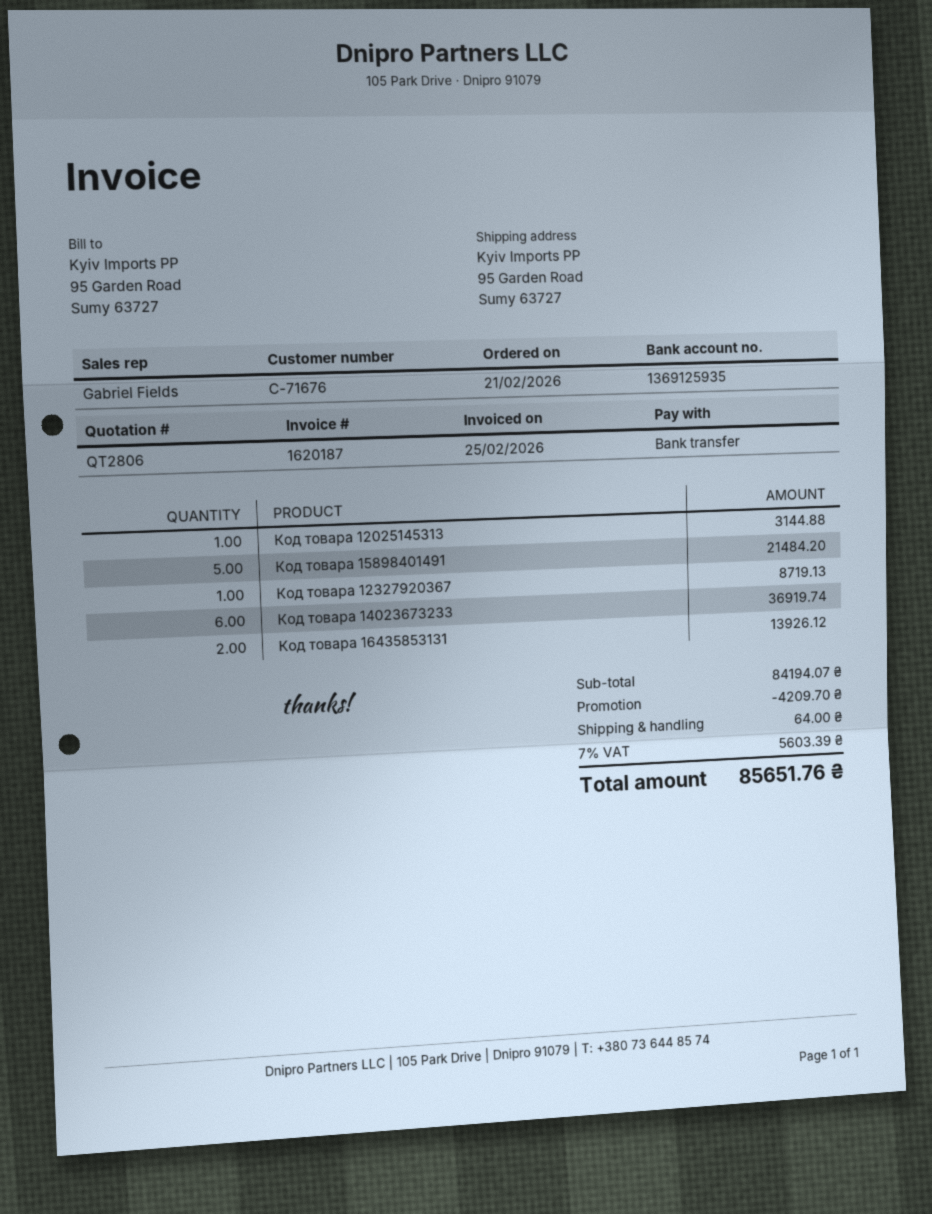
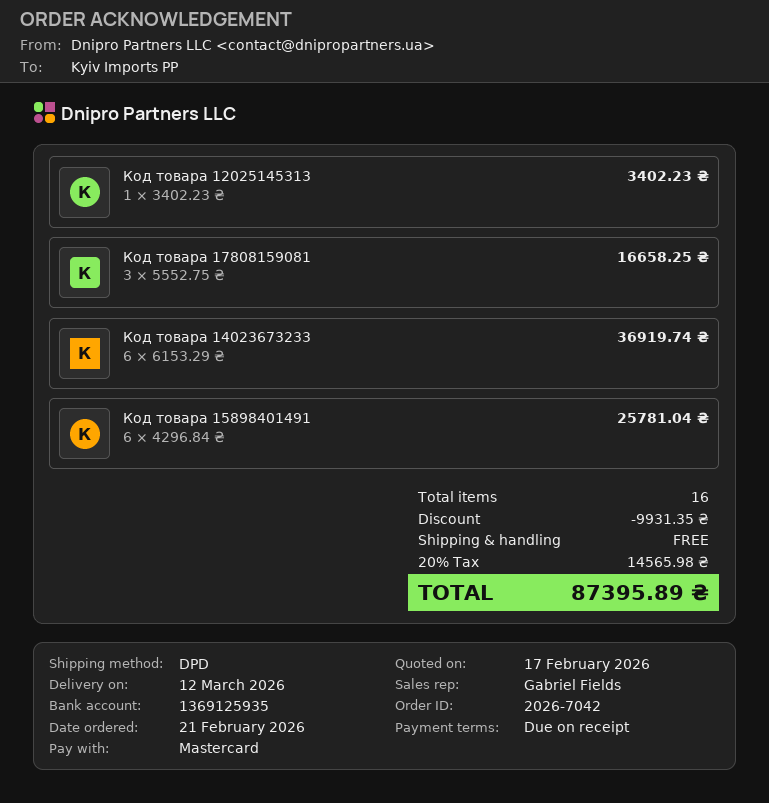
payment method: bank transfer -> Mastercard
Код товара 12025145313: 1 for 3144.88 -> 1 for 3402.23
Код товара 15898401491: 5 for 21484.20 -> 6 for 25781.04
Код товара 12327920367: 1 for 8719.13 -> none
Код товара 16435853131: 2 for 13926.12 -> none
Код товара 17808159081: none -> 3 for 16658.25
discount: 4209.70 -> 9931.35
shipping: 64.00 -> 0.00
tax: 7% = 5603.39 -> 20% = 14565.98
total: 85651.76 -> 87395.89

